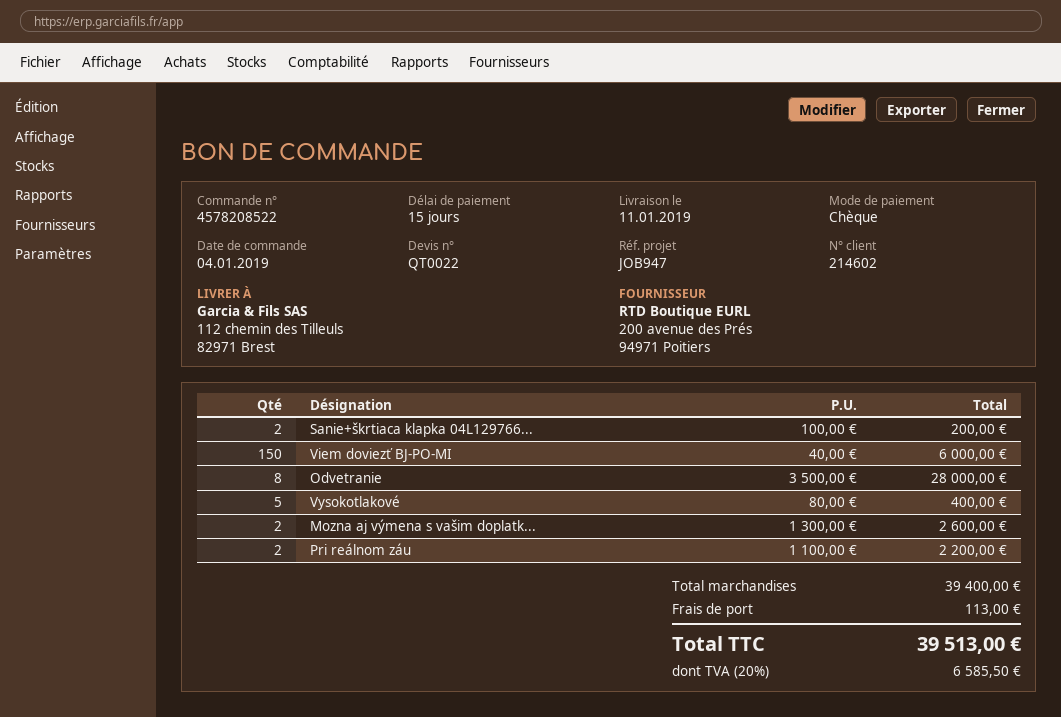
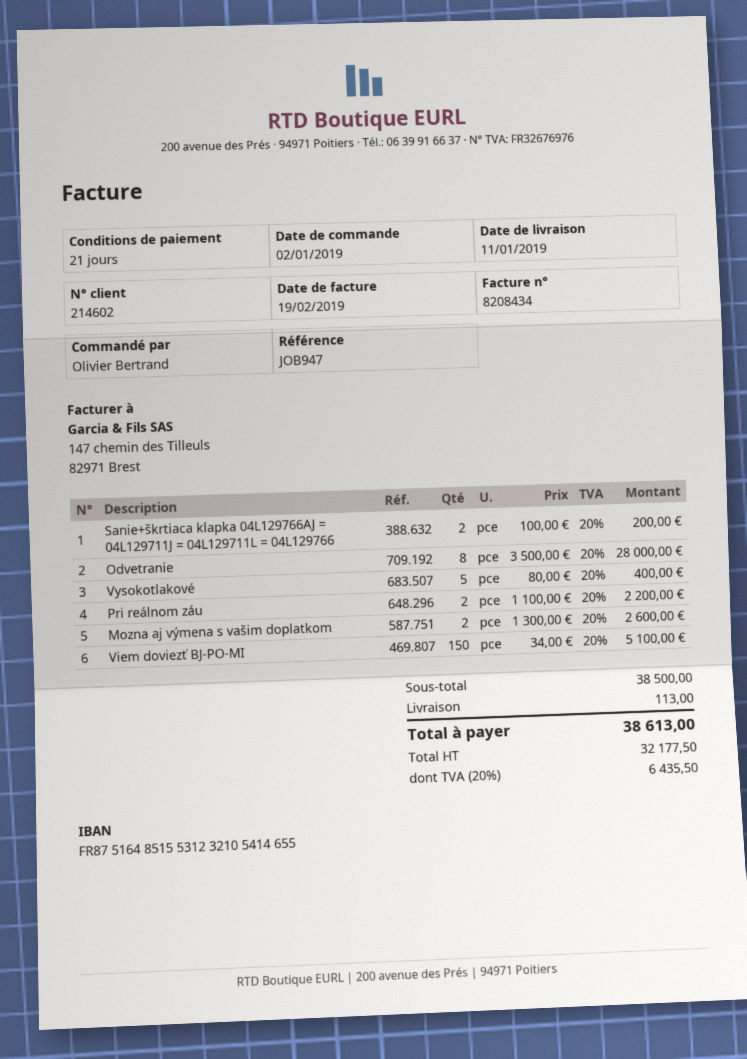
order date: 2019-01-04 -> 2019-01-02
payment terms: 15 days -> 21 days
Viem doviezť BJ-PO-MI: 150 x 40.00 = 6000.00 -> 150 x 34.00 = 5100.00
subtotal: 39400.00 -> 38500.00
tax: 20% = 6585.50 -> 20% = 6435.50
total: 39513.00 -> 38613.00

